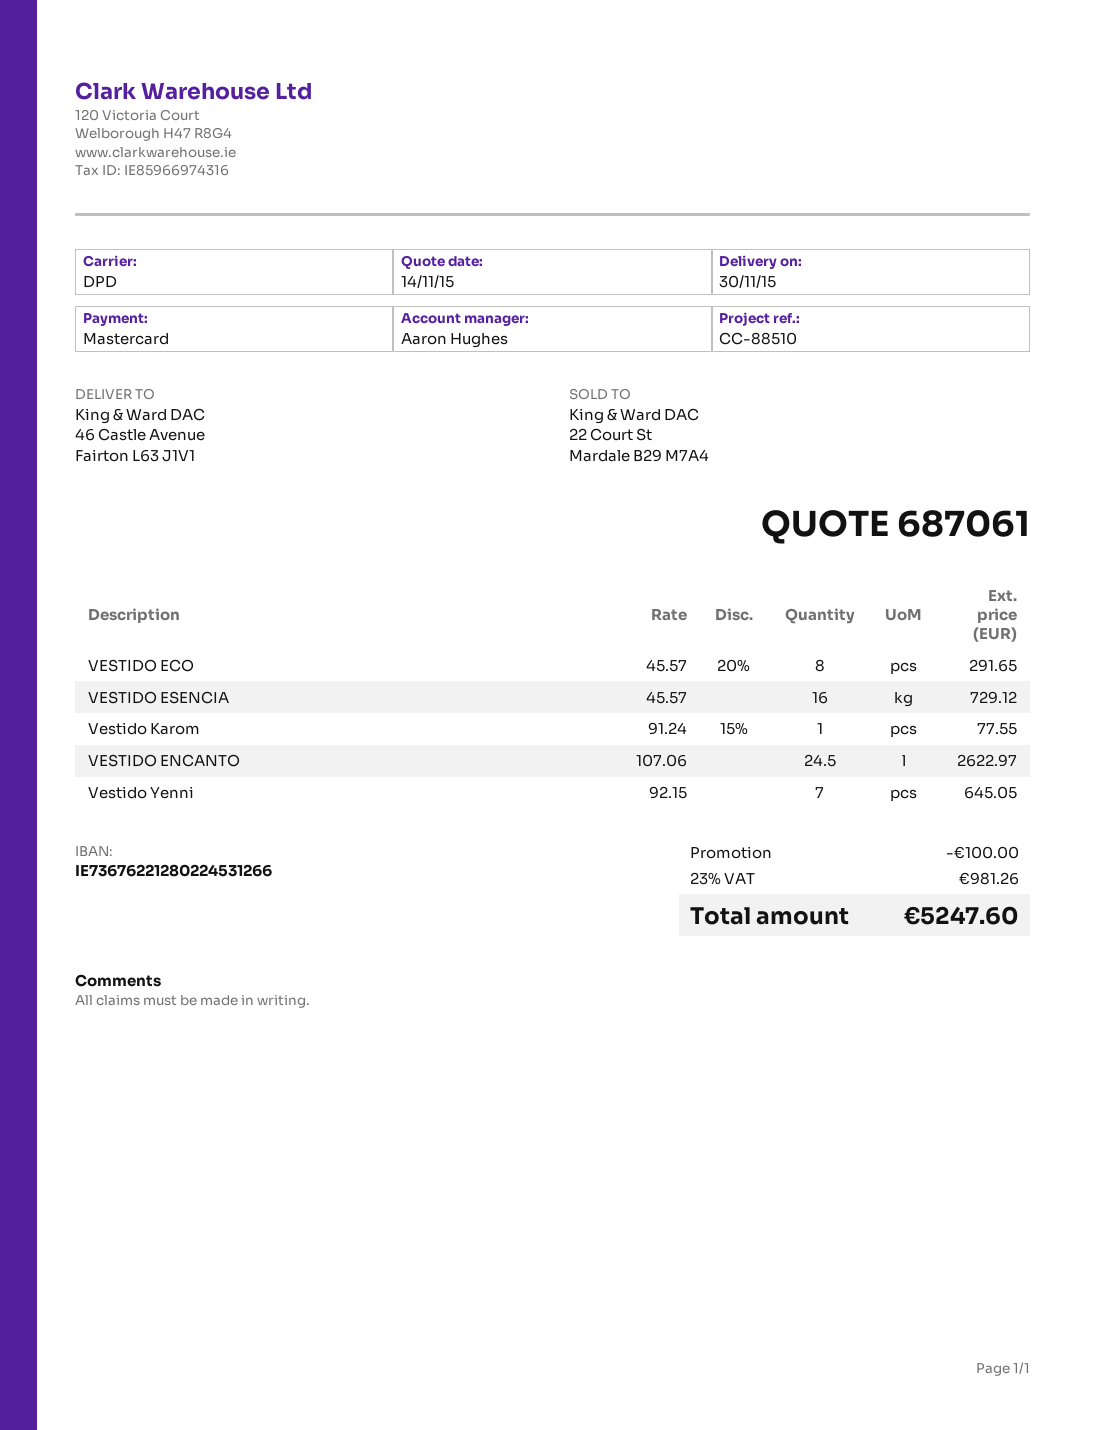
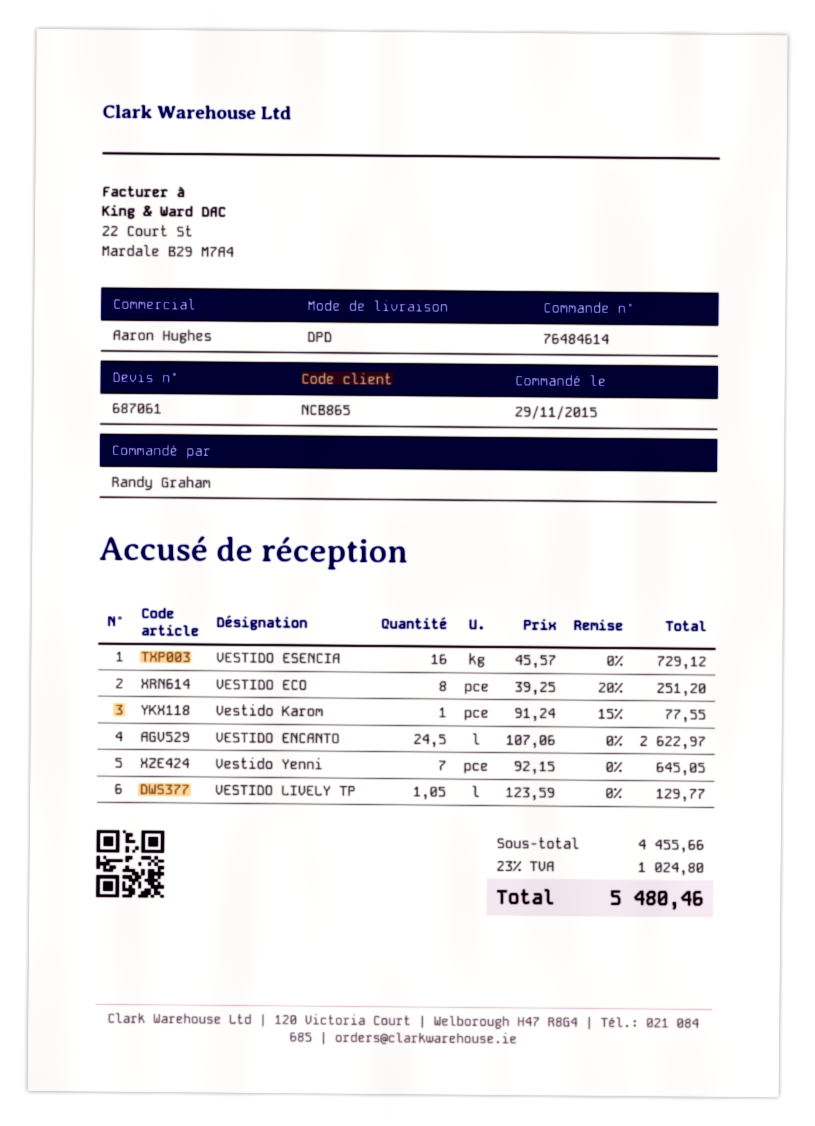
VESTIDO ECO: 8 x 45.57 - 20% = 291.65 -> 8 x 39.25 - 20% = 251.20
VESTIDO LIVELY TP: none -> 1.05 x 123.59 = 129.77
discount: 100.00 -> none
tax: 23% = 981.26 -> 23% = 1024.80
total: 5247.60 -> 5480.46

